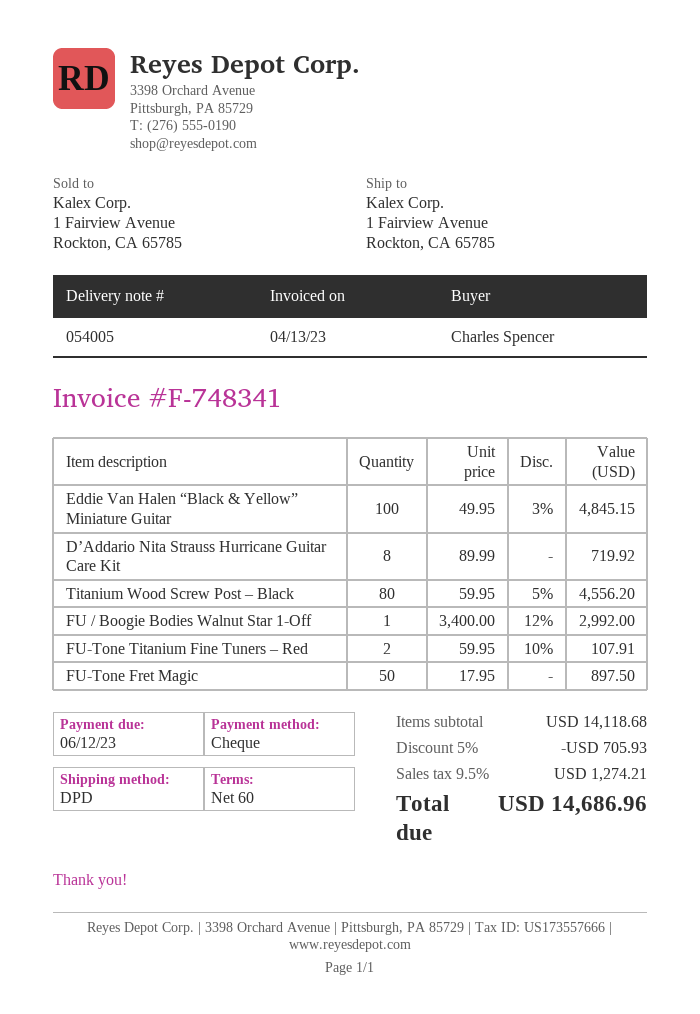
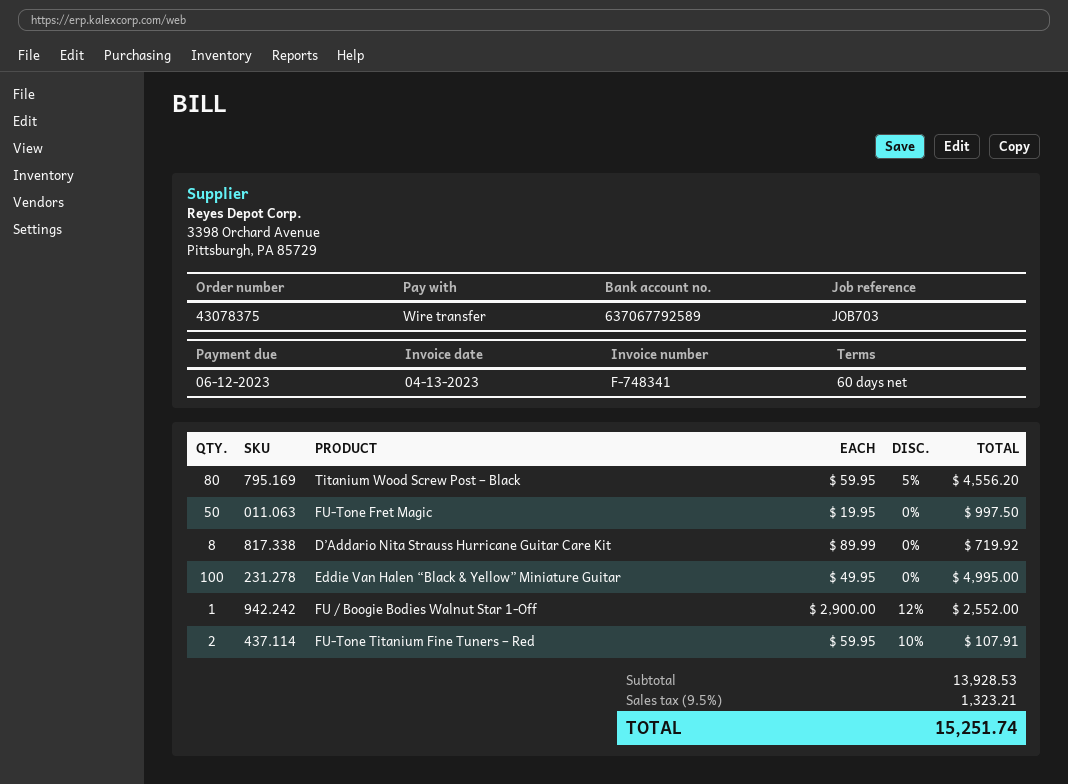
payment method: cheque -> bank transfer
Eddie Van Halen “Black & Yellow” Miniature Guitar: 100 x 49.95 - 3% = 4845.15 -> 100 x 49.95 = 4995.00
FU / Boogie Bodies Walnut Star 1-Off: 1 x 3400.00 - 12% = 2992.00 -> 1 x 2900.00 - 12% = 2552.00
FU-Tone Fret Magic: 50 x 17.95 = 897.50 -> 50 x 19.95 = 997.50
subtotal: 14118.68 -> 13928.53
discount: 5% = 705.93 -> none
tax: 9.5% = 1274.21 -> 9.5% = 1323.21
total: 14686.96 -> 15251.74

